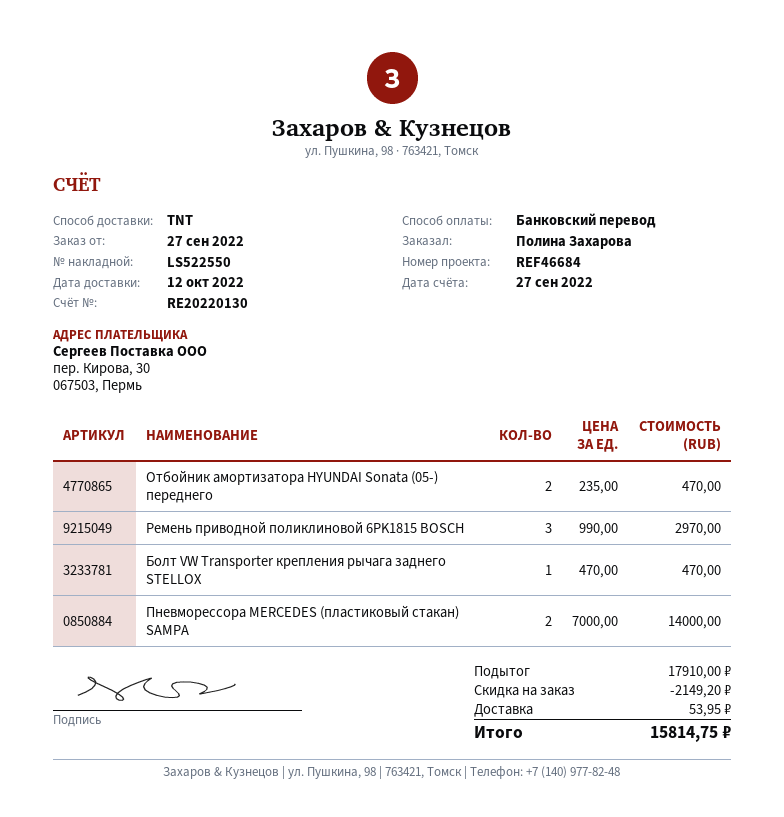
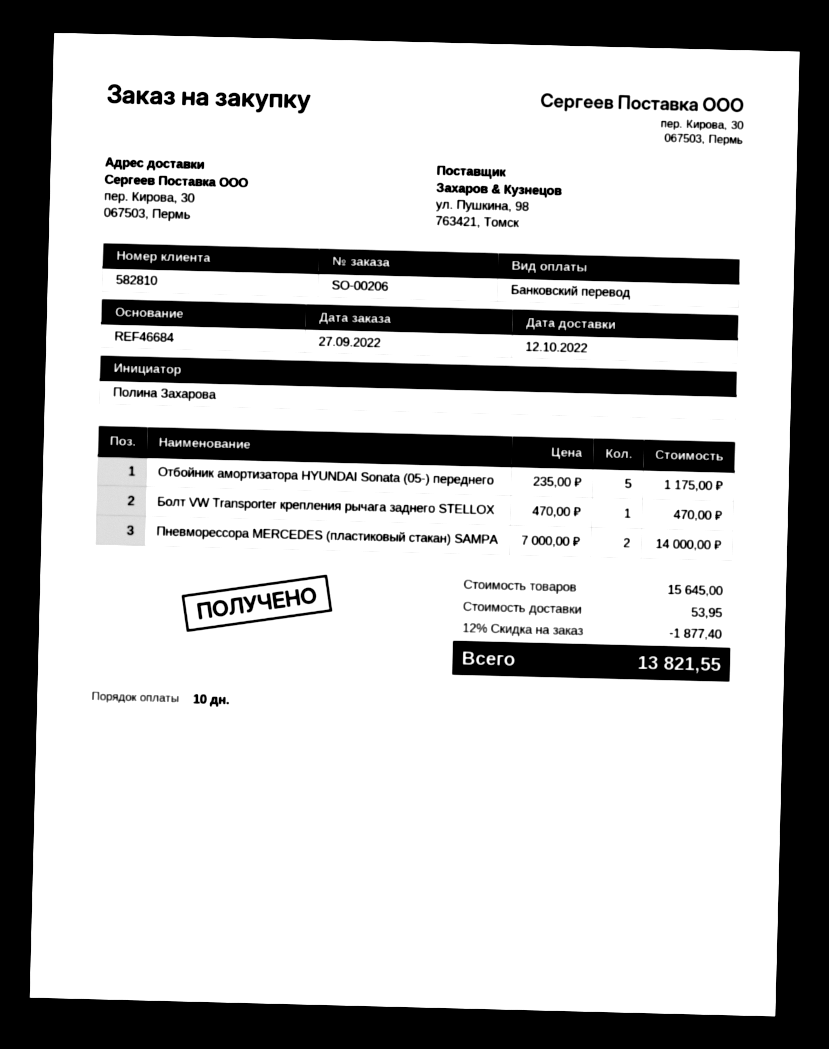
Отбойник амортизатора HYUNDAI Sonata (05-) переднего: 2 x 235.00 = 470.00 -> 5 x 235.00 = 1175.00
Ремень приводной поликлиновой 6PK1815 BOSCH: 3 x 990.00 = 2970.00 -> none
subtotal: 17910.00 -> 15645.00
discount: 2149.20 -> 1877.40
total: 15814.75 -> 13821.55

